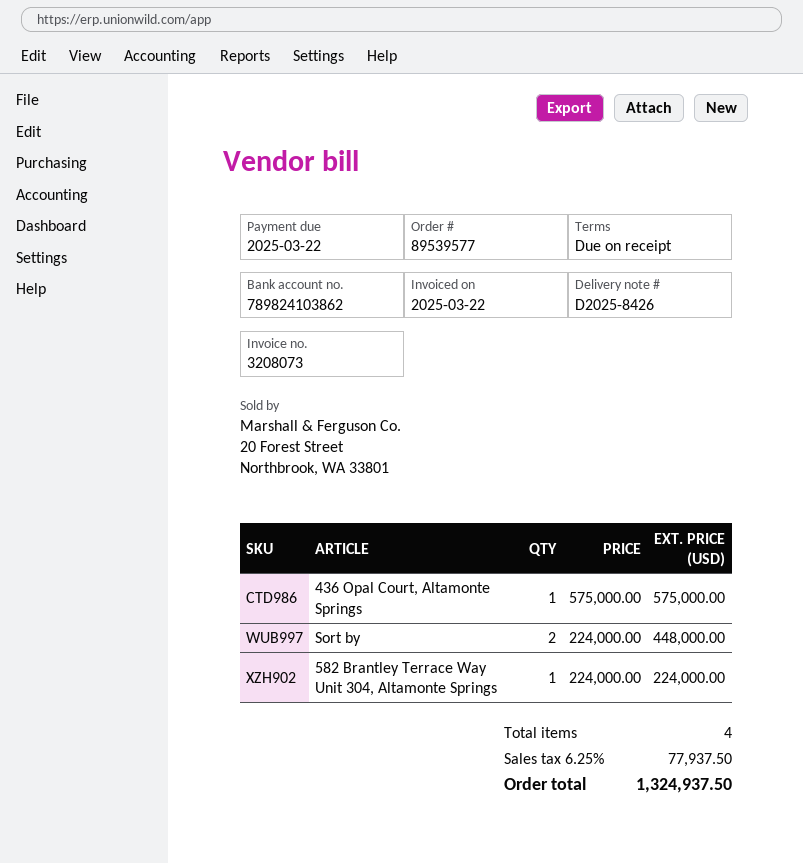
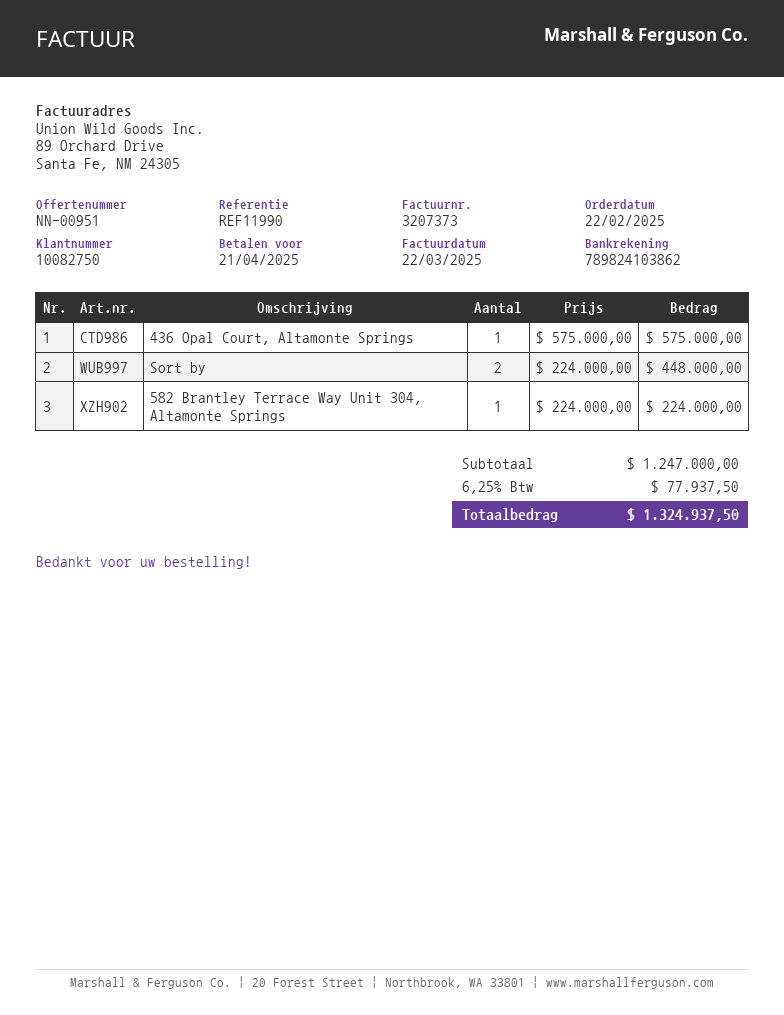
invoice number: 3208073 -> 3207373
due date: 2025-03-22 -> 2025-04-21

